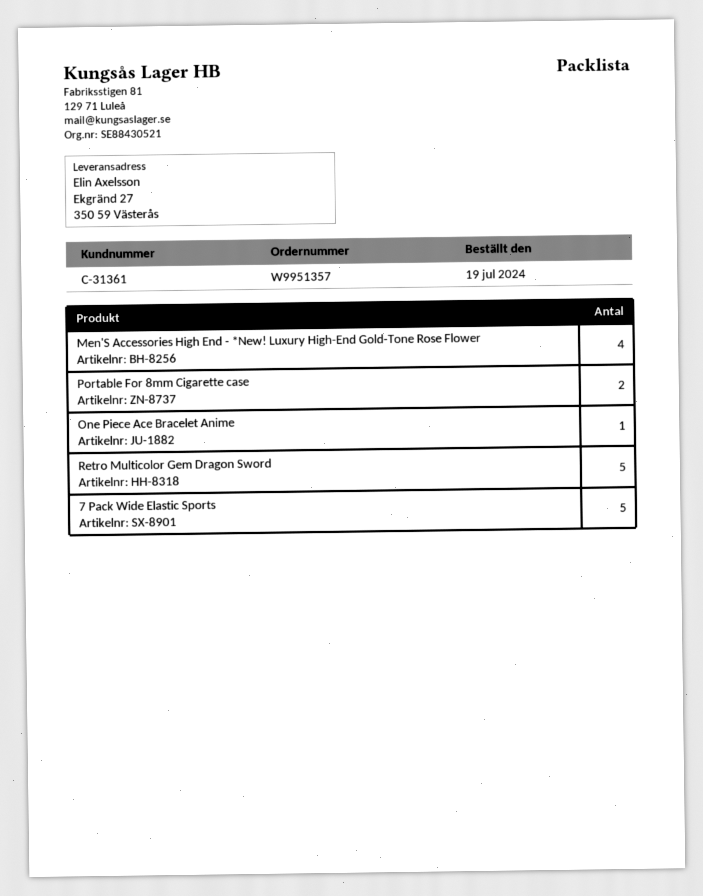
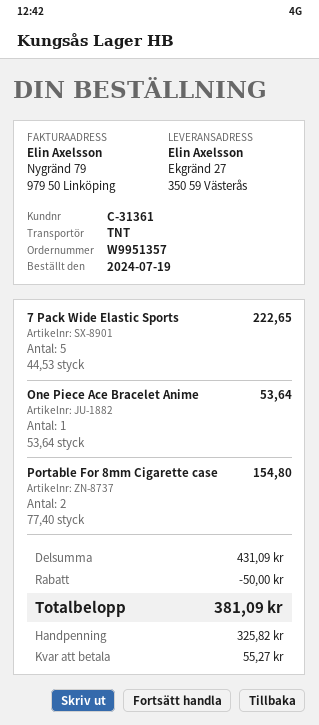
Men'S Accessories High End - *New! Luxury High-End Gold-Tone Rose Flower: 4 -> none
Retro Multicolor Gem Dragon Sword: 5 -> none

